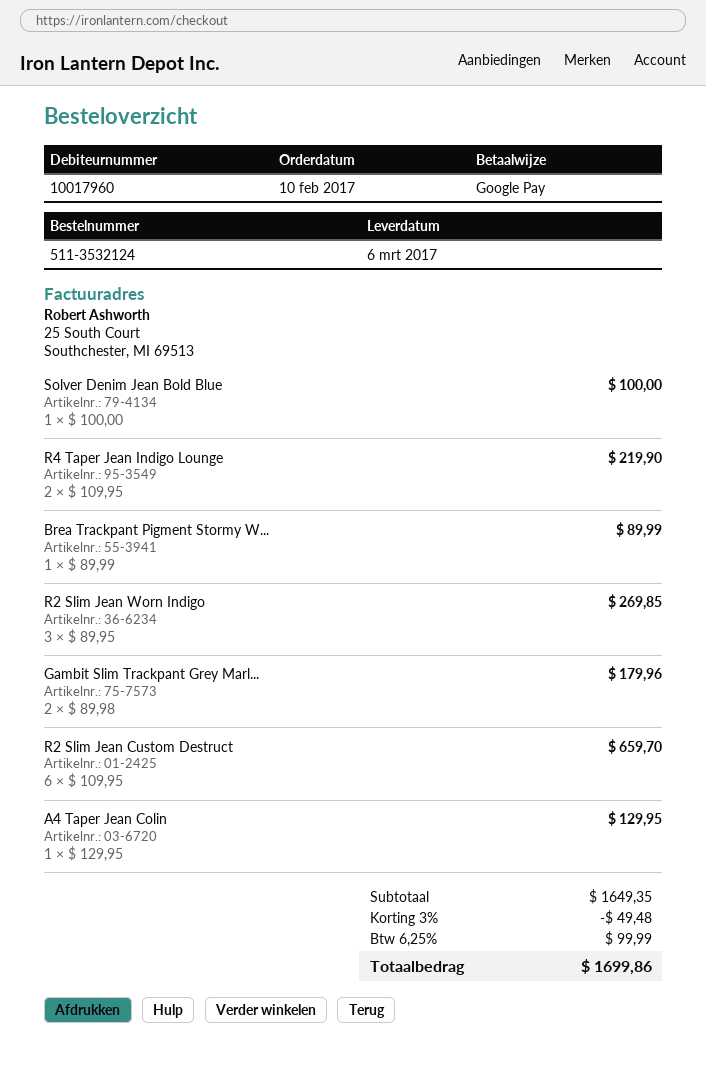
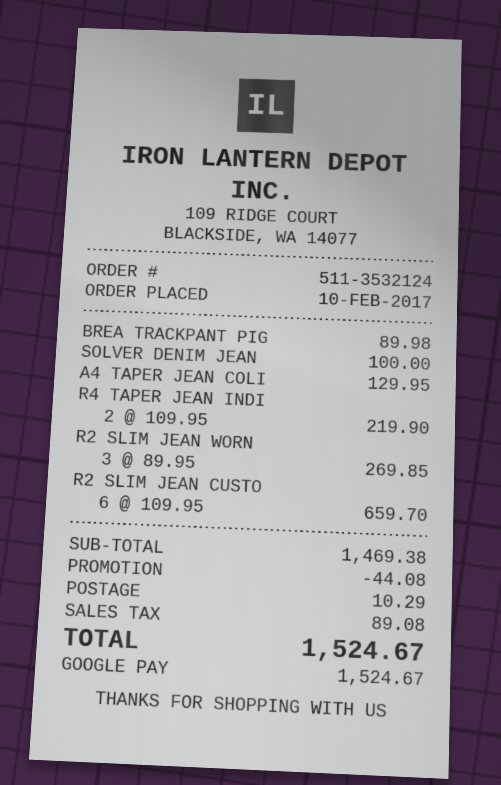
Brea Trackpant Pigment Stormy W...: 1 x 89.99 = 89.99 -> 1 x 89.98 = 89.98
Gambit Slim Trackpant Grey Marl...: 2 x 89.98 = 179.96 -> none
subtotal: 1649.35 -> 1469.38
discount: 49.48 -> 44.08
shipping: none -> 10.29
tax: 99.99 -> 89.08
total: 1699.86 -> 1524.67

